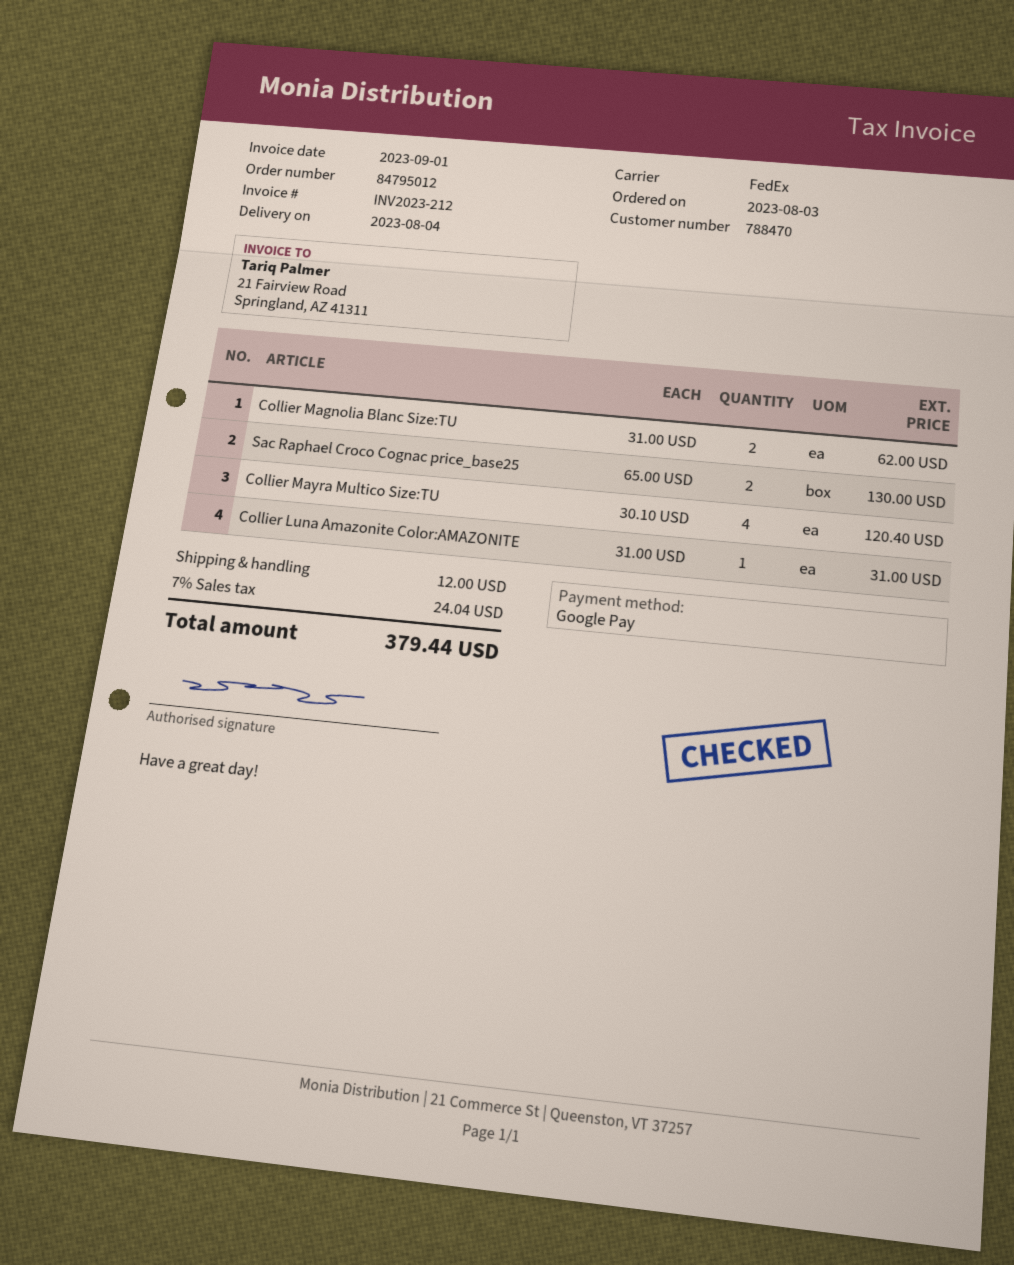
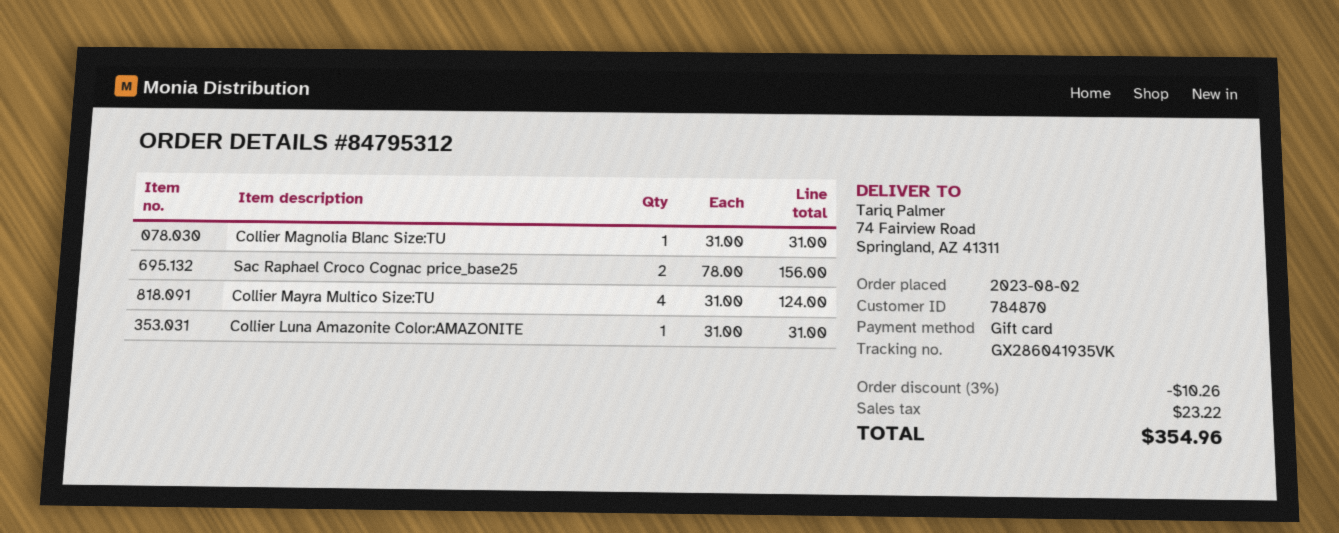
order number: 84795012 -> 84795312
order date: 2023-08-03 -> 2023-08-02
customer number: 788470 -> 784870
payment method: Google Pay -> gift card
Collier Magnolia Blanc Size:TU: 2 x 31.00 = 62.00 -> 1 x 31.00 = 31.00
Sac Raphael Croco Cognac price_base25: 2 x 65.00 = 130.00 -> 2 x 78.00 = 156.00
Collier Mayra Multico Size:TU: 4 x 30.10 = 120.40 -> 4 x 31.00 = 124.00
discount: none -> 3% = 10.26
shipping: 12.00 -> none
tax: 24.04 -> 23.22
total: 379.44 -> 354.96

